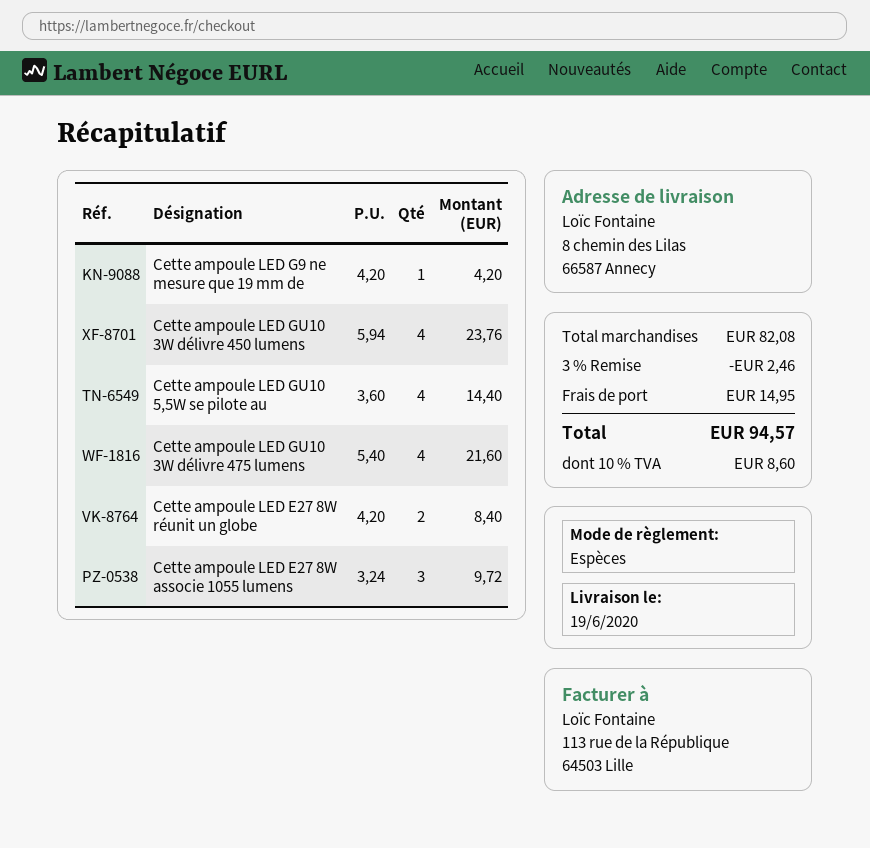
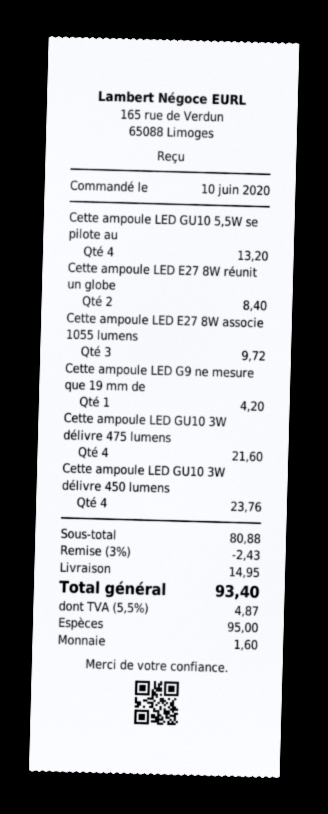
Cette ampoule LED GU10 5,5W se pilote au: 4 for 14.40 -> 4 for 13.20
subtotal: 82.08 -> 80.88
discount: 3% = 2.46 -> 3% = 2.43
tax: 10% = 8.60 -> 5.5% = 4.87
total: 94.57 -> 93.40

